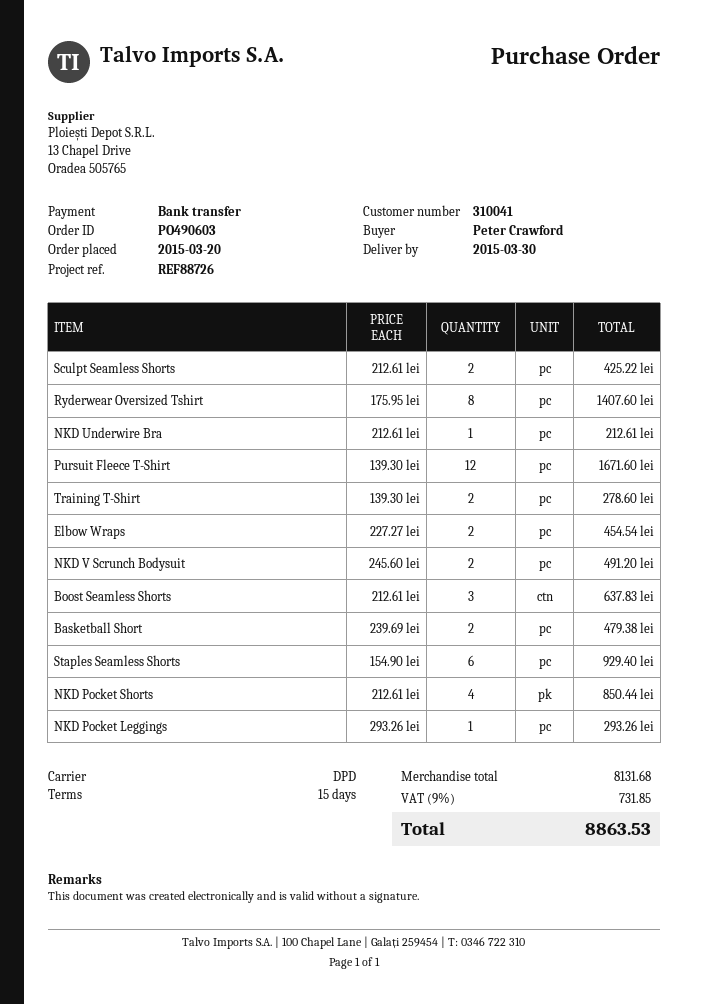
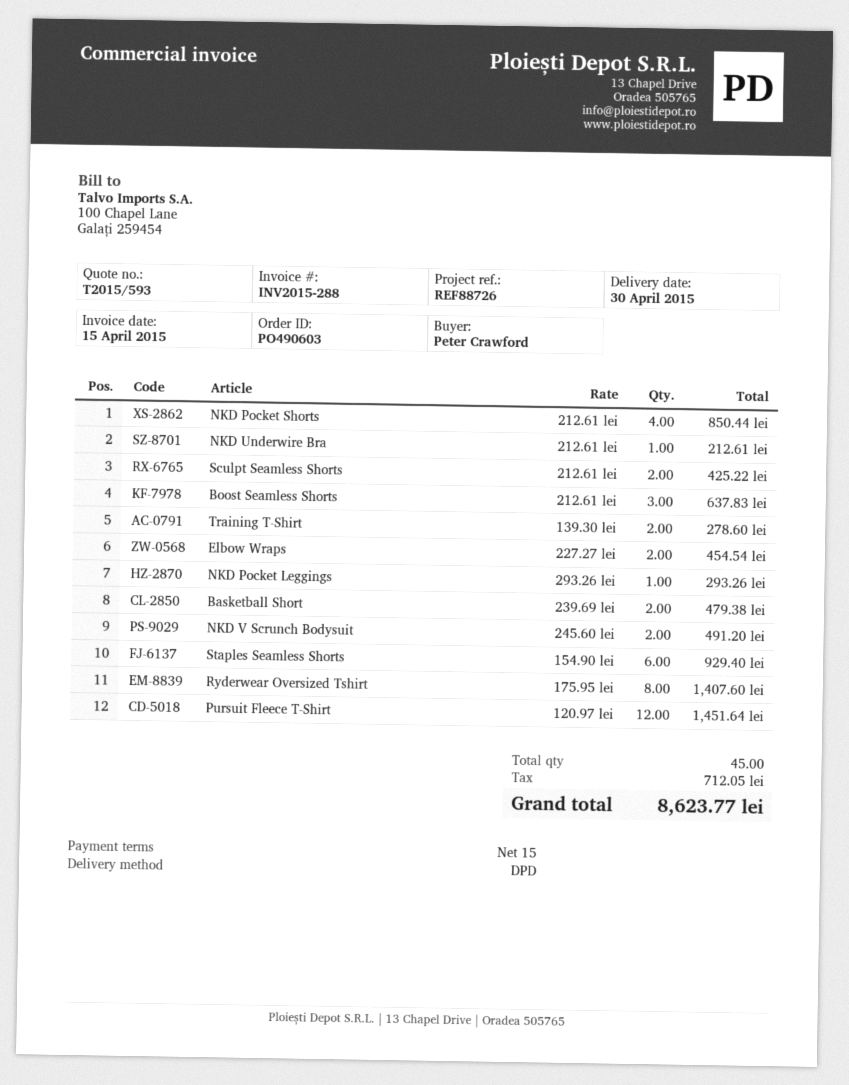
delivery date: 2015-03-30 -> 2015-04-30
Pursuit Fleece T-Shirt: 12 x 139.30 = 1671.60 -> 12 x 120.97 = 1451.64
tax: 731.85 -> 712.05
total: 8863.53 -> 8623.77

